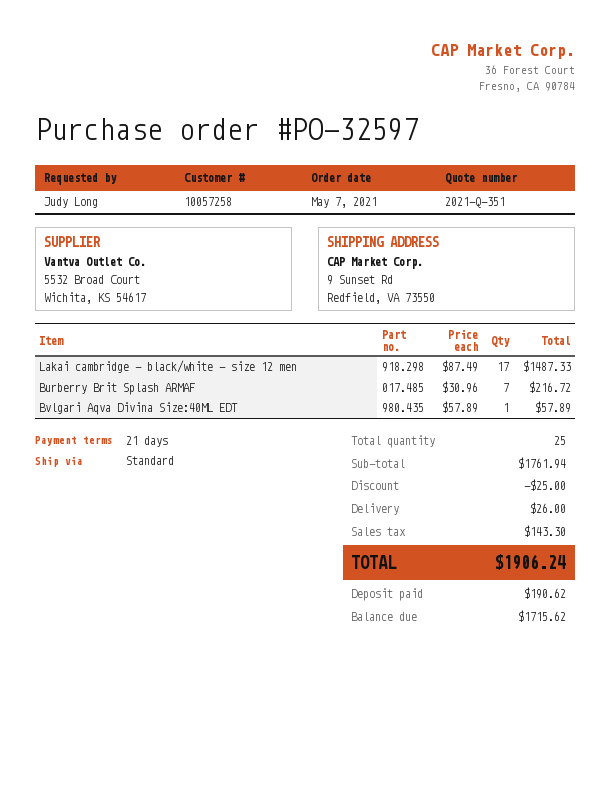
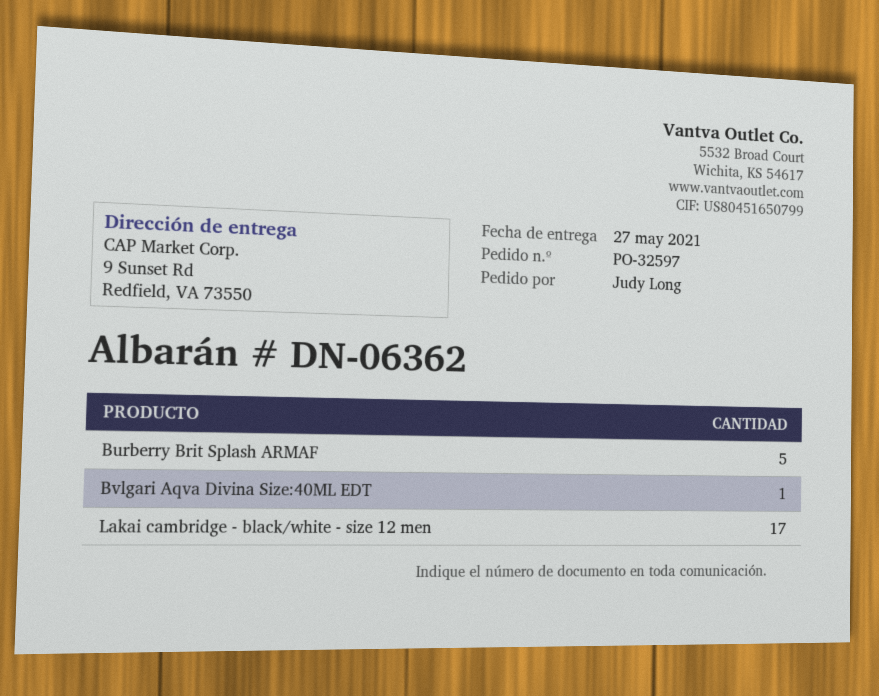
Burberry Brit Splash ARMAF: 7 -> 5

